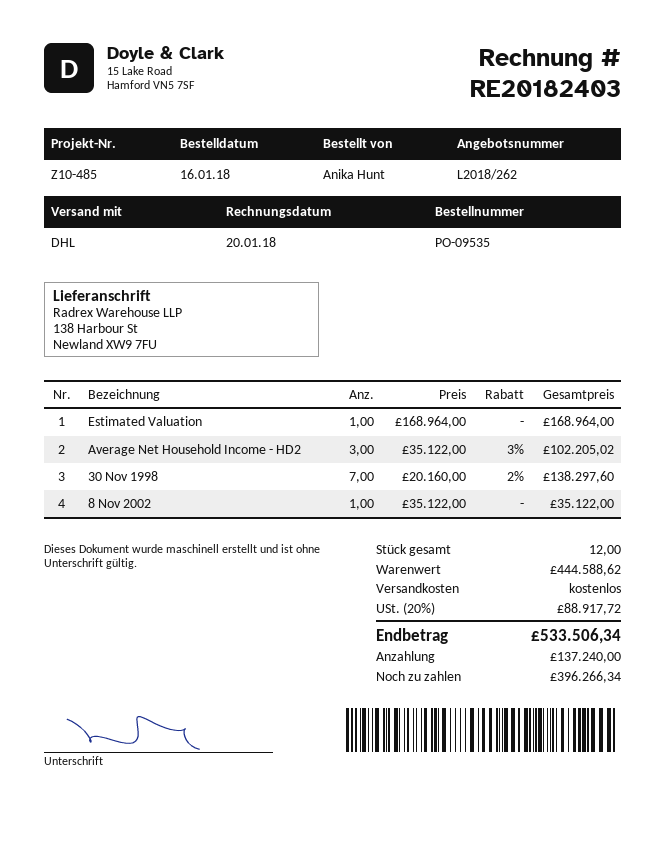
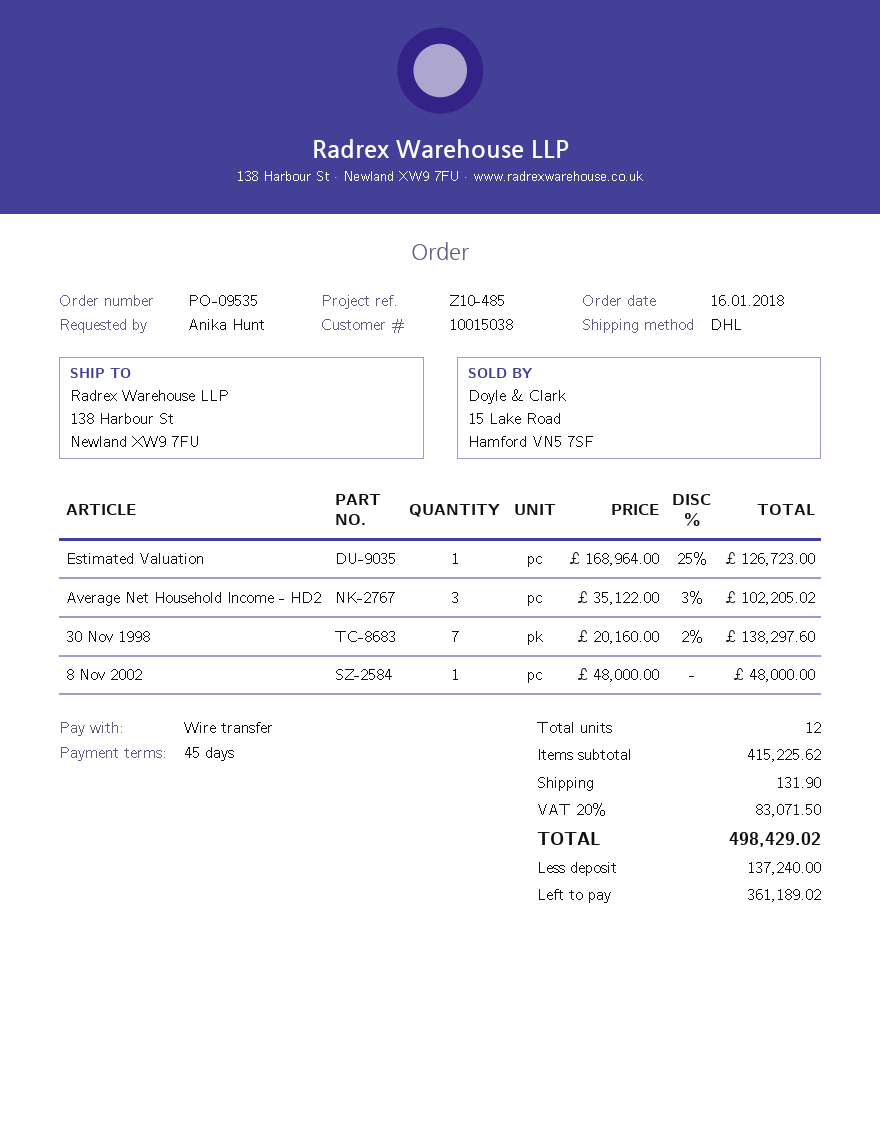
Estimated Valuation: 1 x 168964.00 = 168964.00 -> 1 x 168964.00 - 25% = 126723.00
8 Nov 2002: 1 x 35122.00 = 35122.00 -> 1 x 48000.00 = 48000.00
subtotal: 444588.62 -> 415225.62
shipping: 0.00 -> 131.90
tax: 20% = 88917.72 -> 20% = 83071.50
total: 533506.34 -> 498429.02
balance: 396266.34 -> 361189.02

